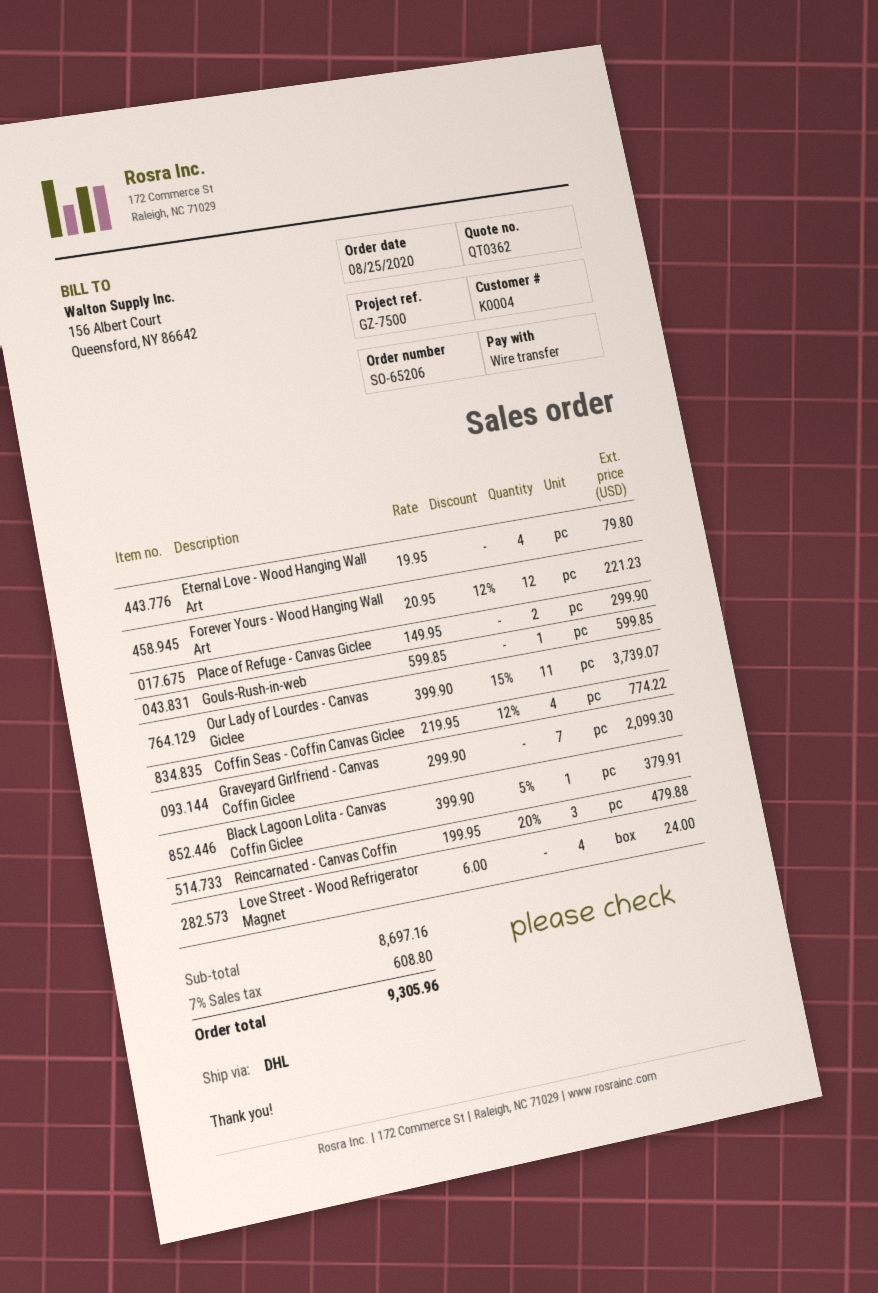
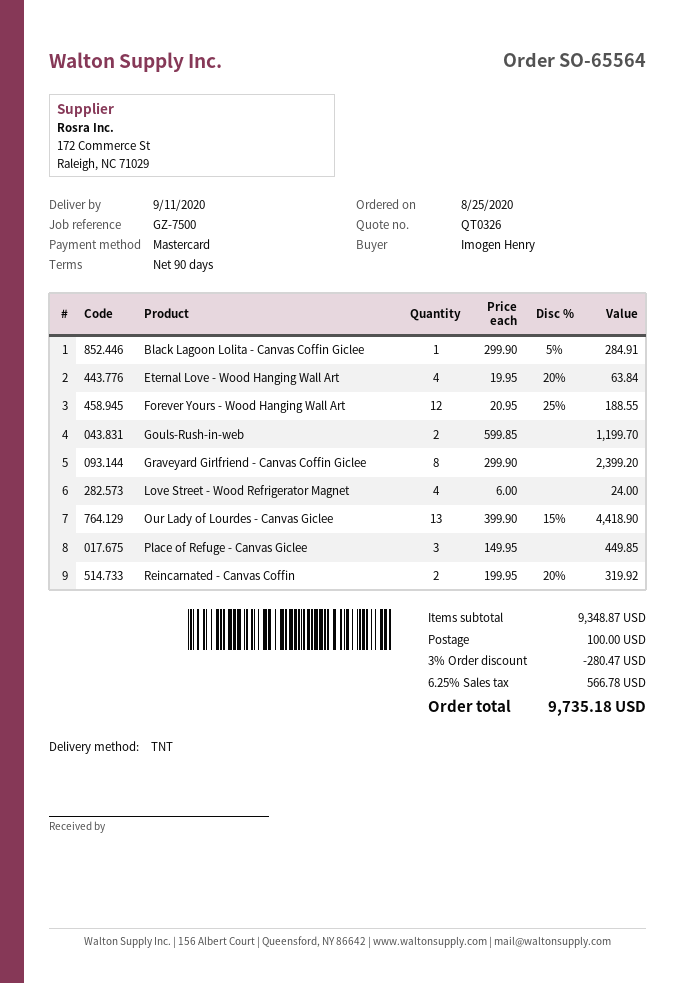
quote number: QT0362 -> QT0326
order number: SO-65206 -> SO-65564
payment method: bank transfer -> Mastercard
shipping method: DHL -> TNT
Eternal Love - Wood Hanging Wall Art: 4 x 19.95 = 79.80 -> 4 x 19.95 - 20% = 63.84
Forever Yours - Wood Hanging Wall Art: 12 x 20.95 - 12% = 221.23 -> 12 x 20.95 - 25% = 188.55
Place of Refuge - Canvas Giclee: 2 x 149.95 = 299.90 -> 3 x 149.95 = 449.85
Gouls-Rush-in-web: 1 x 599.85 = 599.85 -> 2 x 599.85 = 1199.70
Our Lady of Lourdes - Canvas Giclee: 11 x 399.90 - 15% = 3739.07 -> 13 x 399.90 - 15% = 4418.90
Coffin Seas - Coffin Canvas Giclee: 4 x 219.95 - 12% = 774.22 -> none
Graveyard Girlfriend - Canvas Coffin Giclee: 7 x 299.90 = 2099.30 -> 8 x 299.90 = 2399.20
Black Lagoon Lolita - Canvas Coffin Giclee: 1 x 399.90 - 5% = 379.91 -> 1 x 299.90 - 5% = 284.91
Reincarnated - Canvas Coffin: 3 x 199.95 - 20% = 479.88 -> 2 x 199.95 - 20% = 319.92
subtotal: 8697.16 -> 9348.87
discount: none -> 3% = 280.47
shipping: none -> 100.00
tax: 7% = 608.80 -> 6.25% = 566.78
total: 9305.96 -> 9735.18

